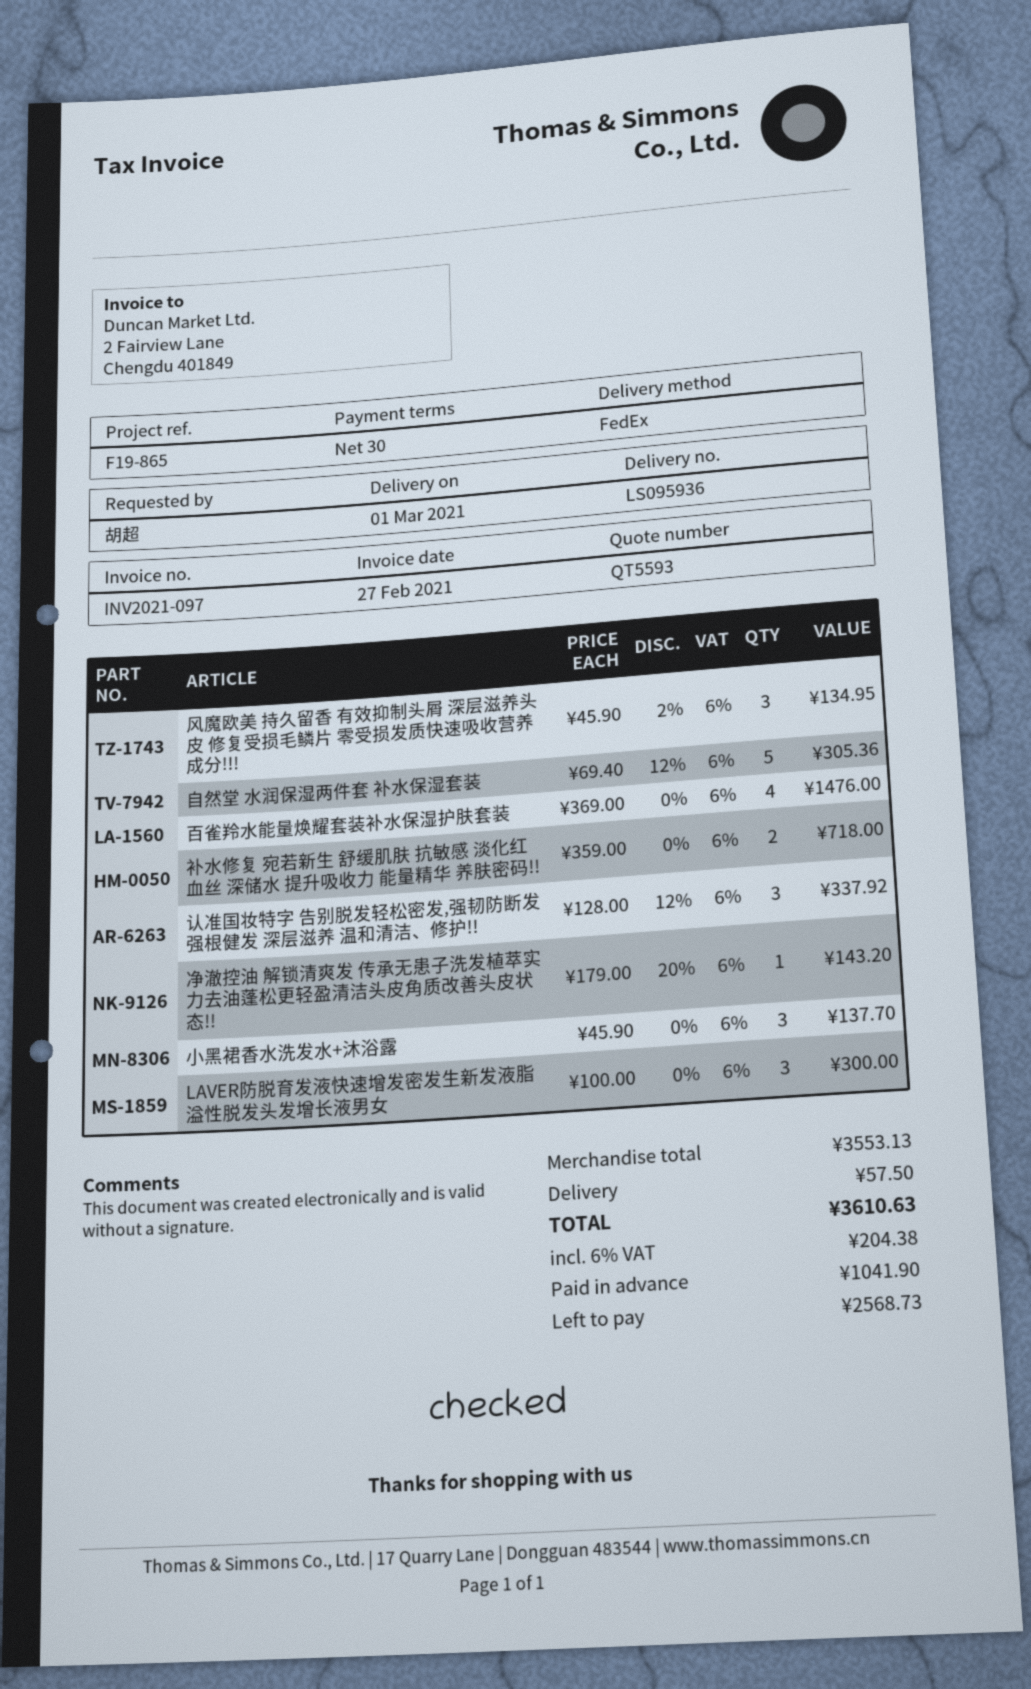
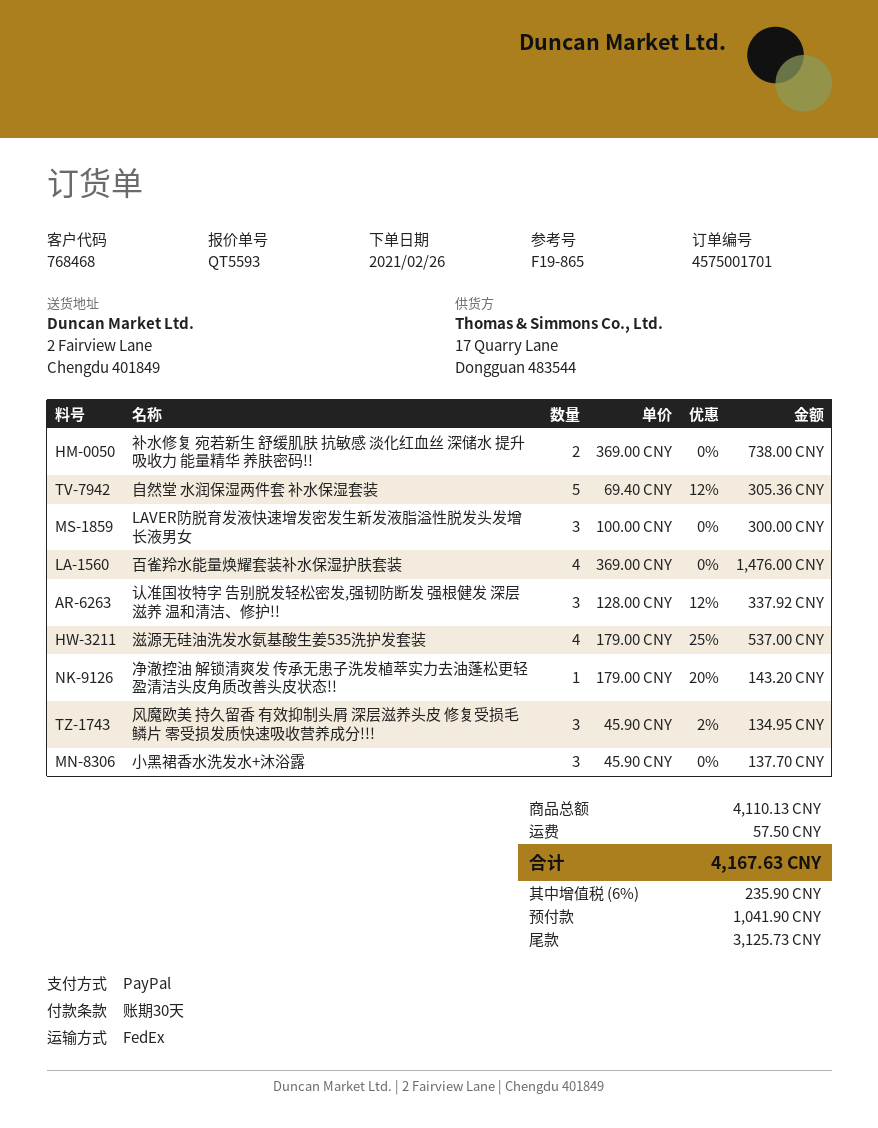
补水修复 宛若新生 舒缓肌肤 抗敏感 淡化红血丝 深储水 提升吸收力 能量精华 养肤密码!!: 2 x 359.00 = 718.00 -> 2 x 369.00 = 738.00
滋源无硅油洗发水氨基酸生姜535洗护发套装: none -> 4 x 179.00 - 25% = 537.00
subtotal: 3553.13 -> 4110.13
tax: 6% = 204.38 -> 6% = 235.90
total: 3610.63 -> 4167.63
balance: 2568.73 -> 3125.73

